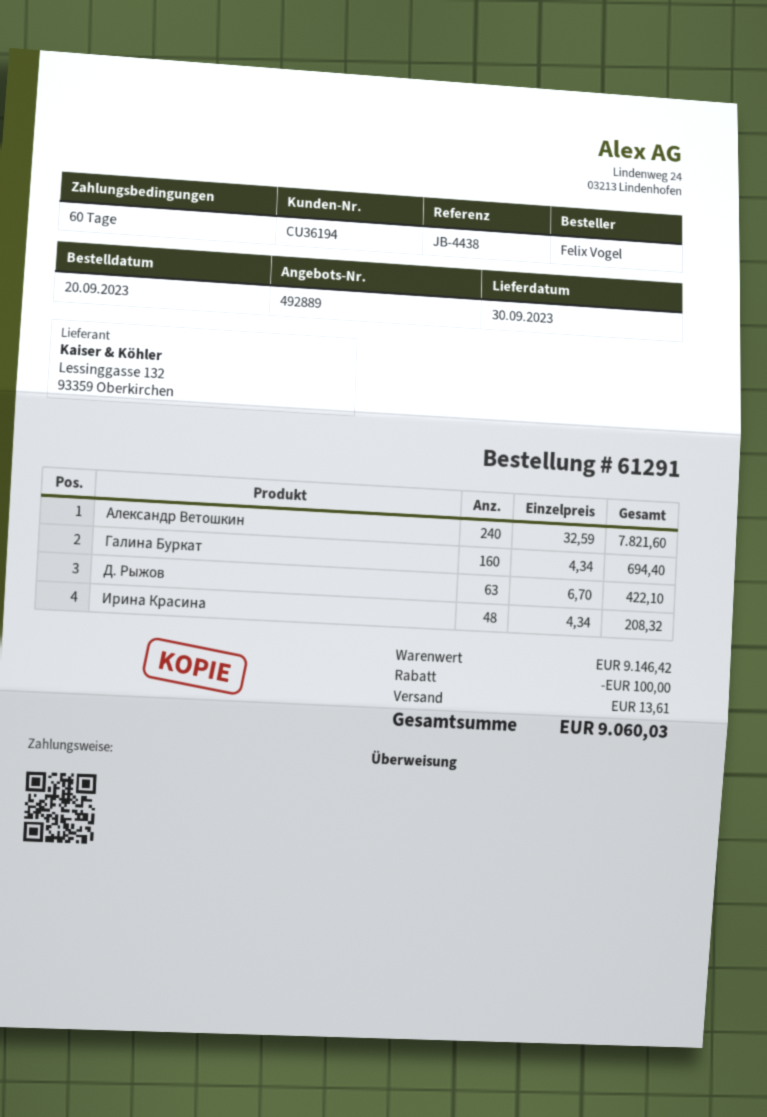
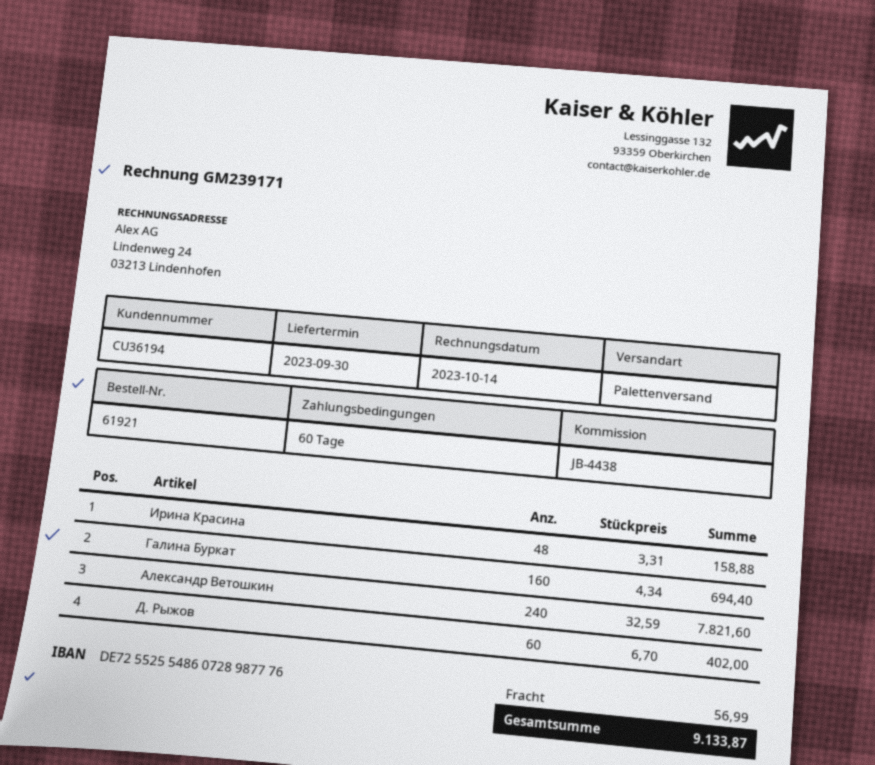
order number: 61291 -> 61921
Д. Рыжов: 63 x 6.70 = 422.10 -> 60 x 6.70 = 402.00
Ирина Красина: 48 x 4.34 = 208.32 -> 48 x 3.31 = 158.88
discount: 100.00 -> none
shipping: 13.61 -> 56.99
total: 9060.03 -> 9133.87

